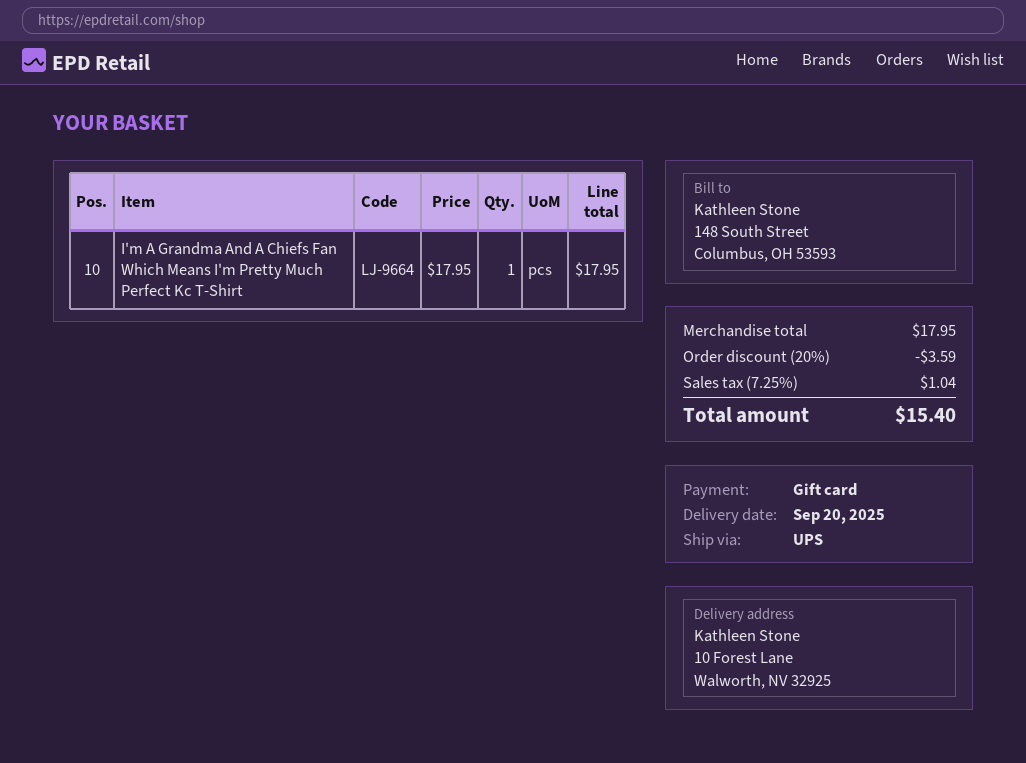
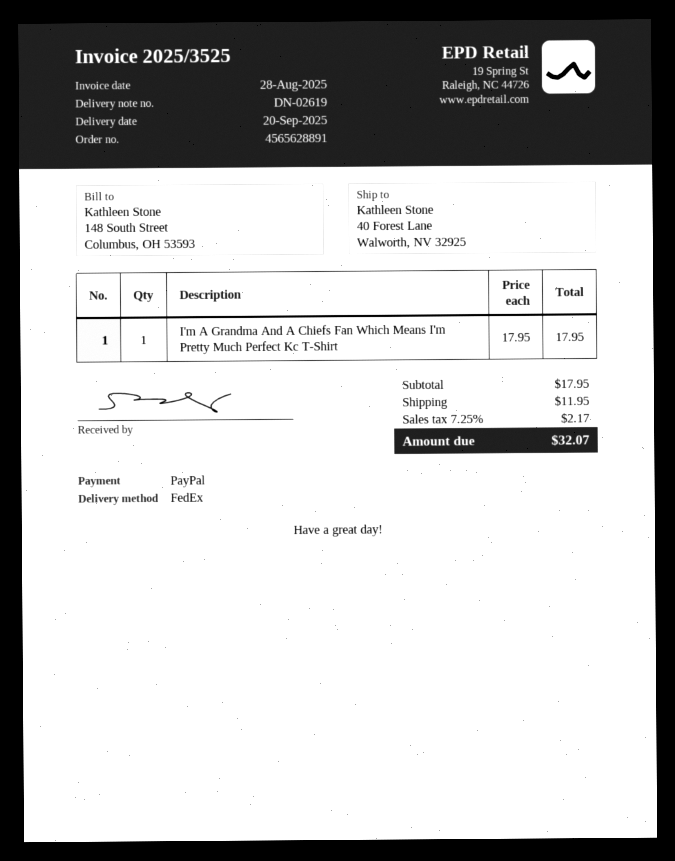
payment method: gift card -> PayPal
shipping method: UPS -> FedEx
ship to: 10 Forest Lane, Walworth, NV 32925 -> 40 Forest Lane, Walworth, NV 32925
discount: 20% = 3.59 -> none
shipping: none -> 11.95
tax: 7.25% = 1.04 -> 7.25% = 2.17
total: 15.40 -> 32.07

